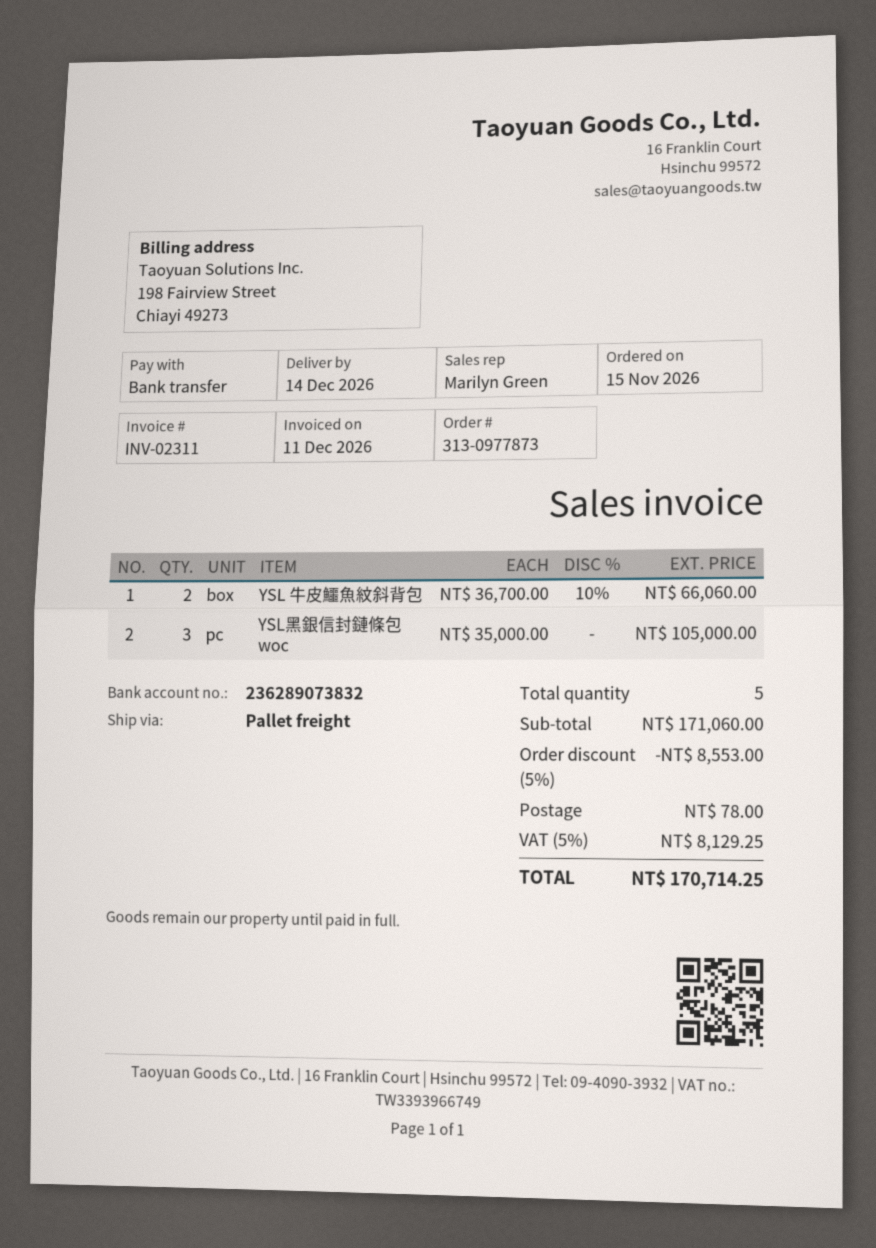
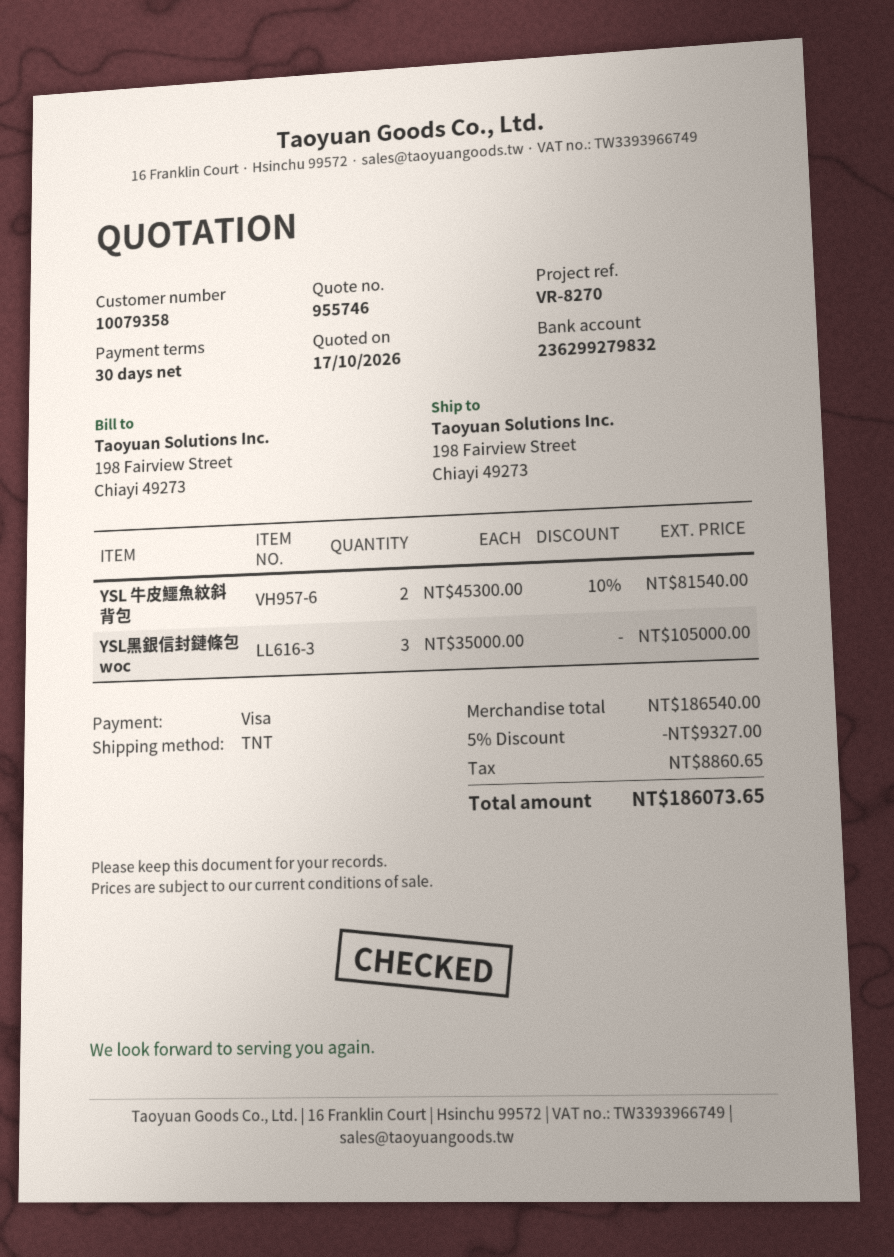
payment method: bank transfer -> Visa
bank account: 236289073832 -> 236299279832
shipping method: pallet freight -> TNT
YSL 牛皮鱷魚紋斜背包: 2 x 36700.00 - 10% = 66060.00 -> 2 x 45300.00 - 10% = 81540.00
subtotal: 171060.00 -> 186540.00
discount: 5% = 8553.00 -> 5% = 9327.00
shipping: 78.00 -> none
tax: 8129.25 -> 8860.65
total: 170714.25 -> 186073.65

